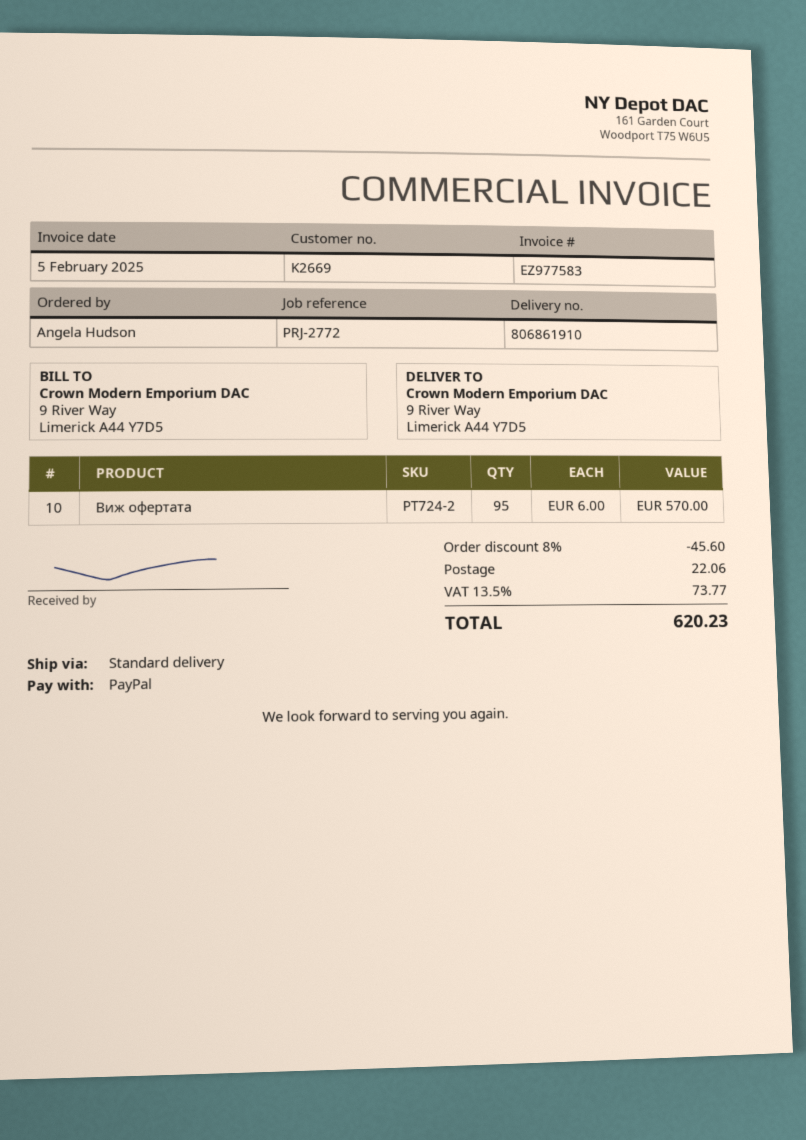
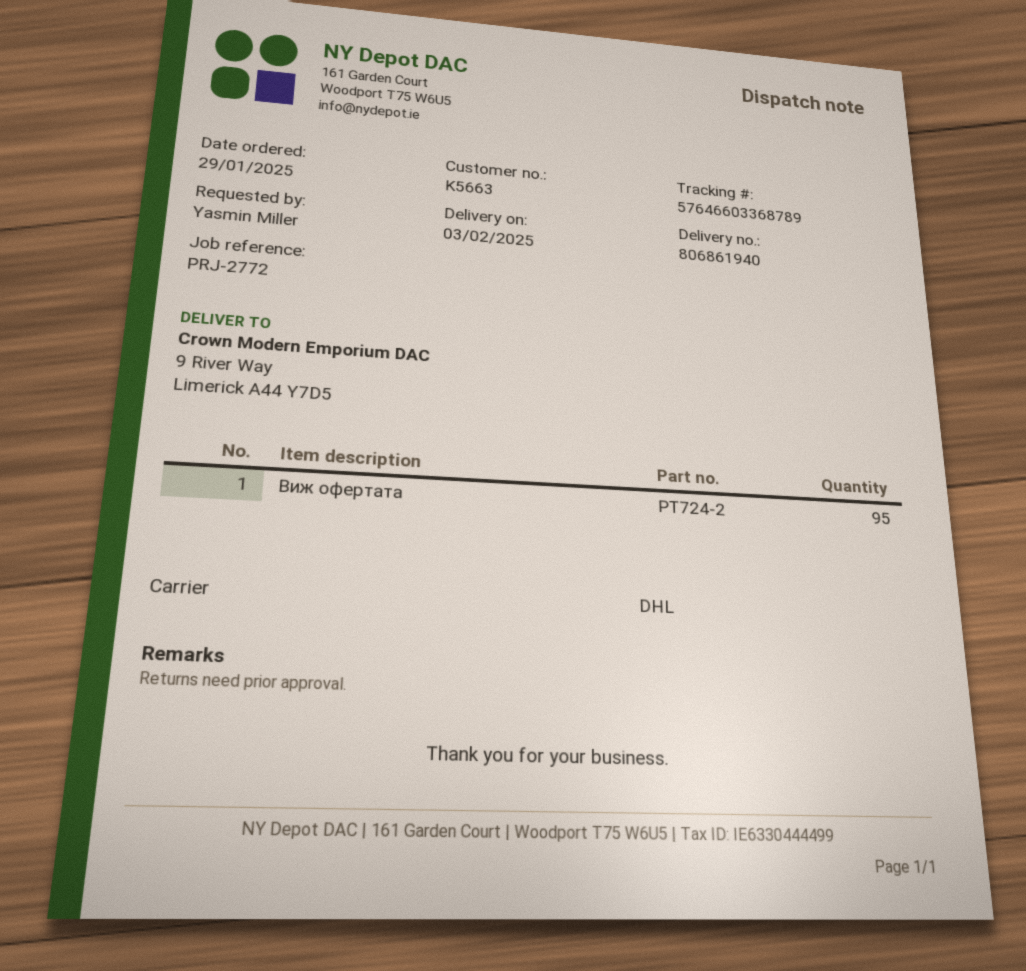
delivery note number: 806861910 -> 806861940
customer number: K2669 -> K5663
ordered by: Angela Hudson -> Yasmin Miller
shipping method: standard -> DHL

